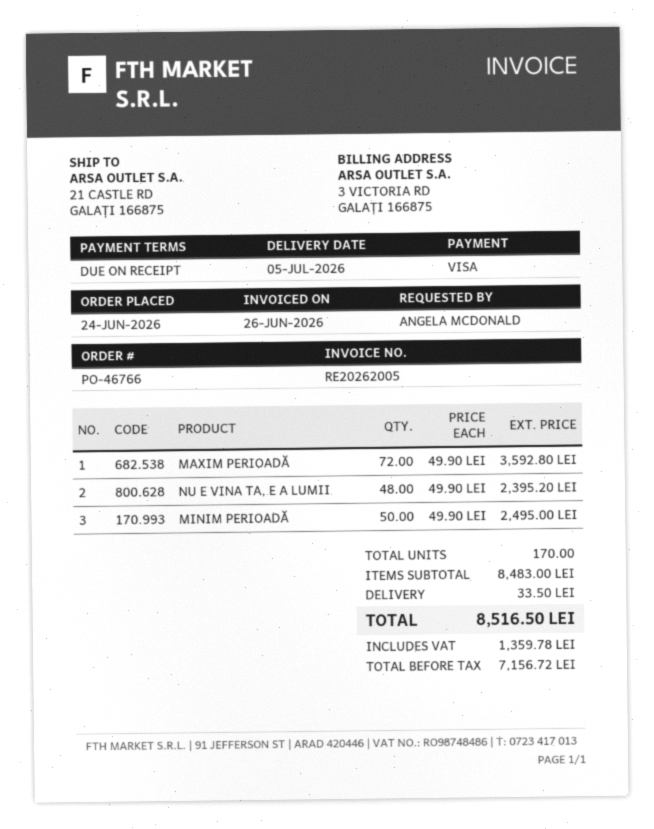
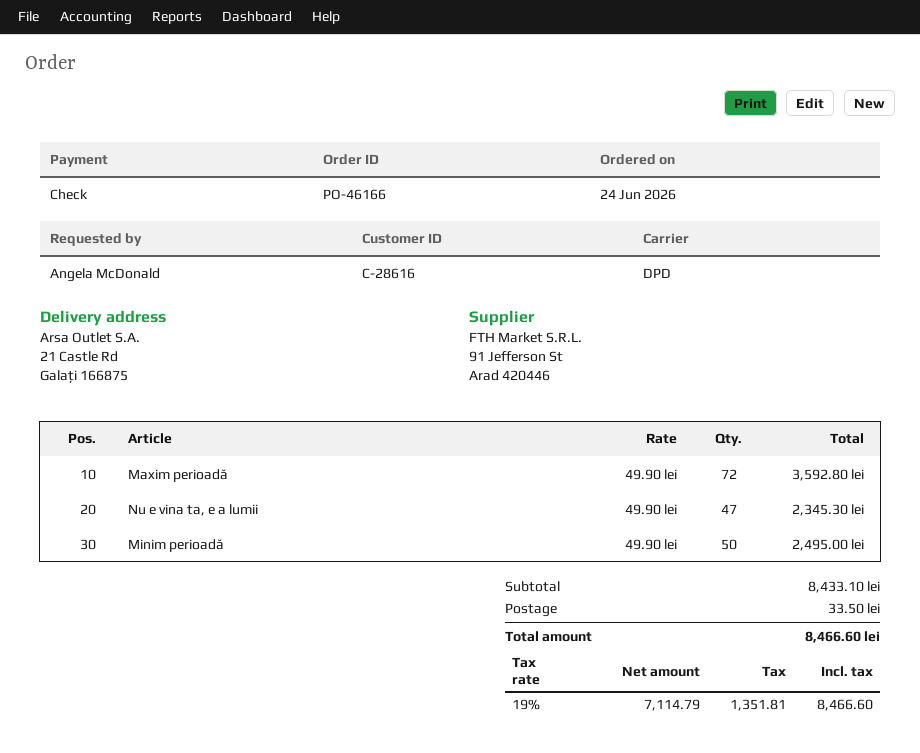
order number: PO-46766 -> PO-46166
payment method: Visa -> cheque
NU E VINA TA, E A LUMII: 48 x 49.90 = 2395.20 -> 47 x 49.90 = 2345.30
subtotal: 8483.00 -> 8433.10
net: 7156.72 -> 7114.79
tax: 1359.78 -> 1351.81
total: 8516.50 -> 8466.60

